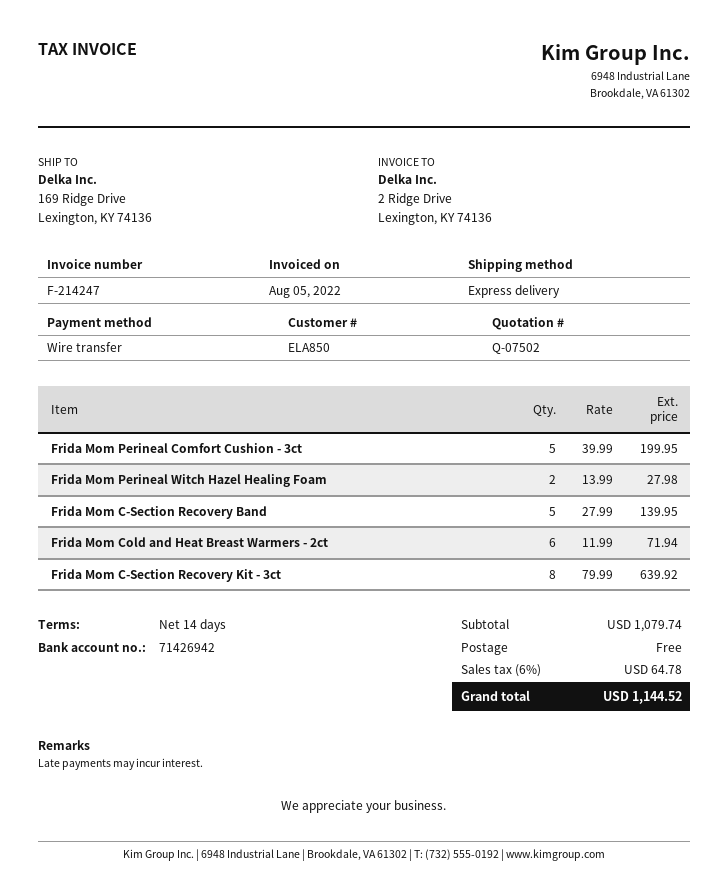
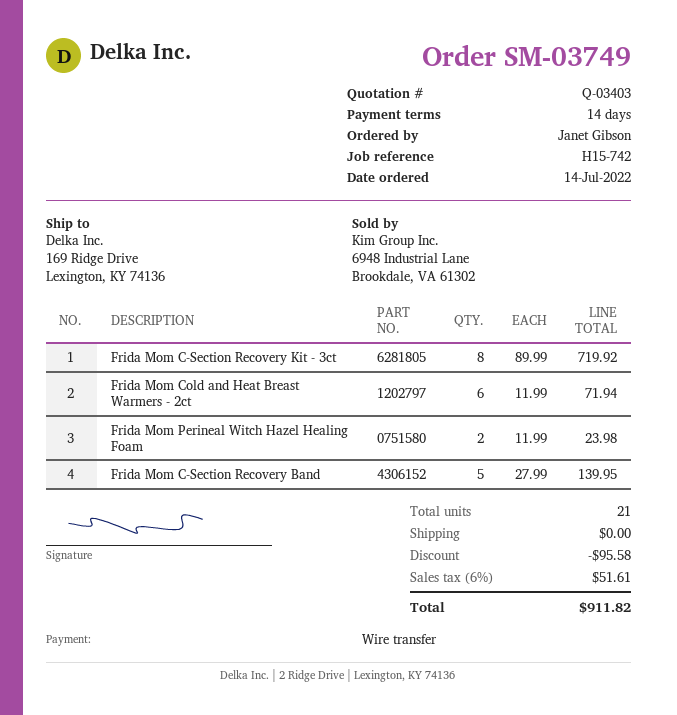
quote number: Q-07502 -> Q-03403
Frida Mom Perineal Comfort Cushion - 3ct: 5 x 39.99 = 199.95 -> none
Frida Mom Perineal Witch Hazel Healing Foam: 2 x 13.99 = 27.98 -> 2 x 11.99 = 23.98
Frida Mom C-Section Recovery Kit - 3ct: 8 x 79.99 = 639.92 -> 8 x 89.99 = 719.92
discount: none -> 95.58
tax: 6% = 64.78 -> 6% = 51.61
total: 1144.52 -> 911.82

